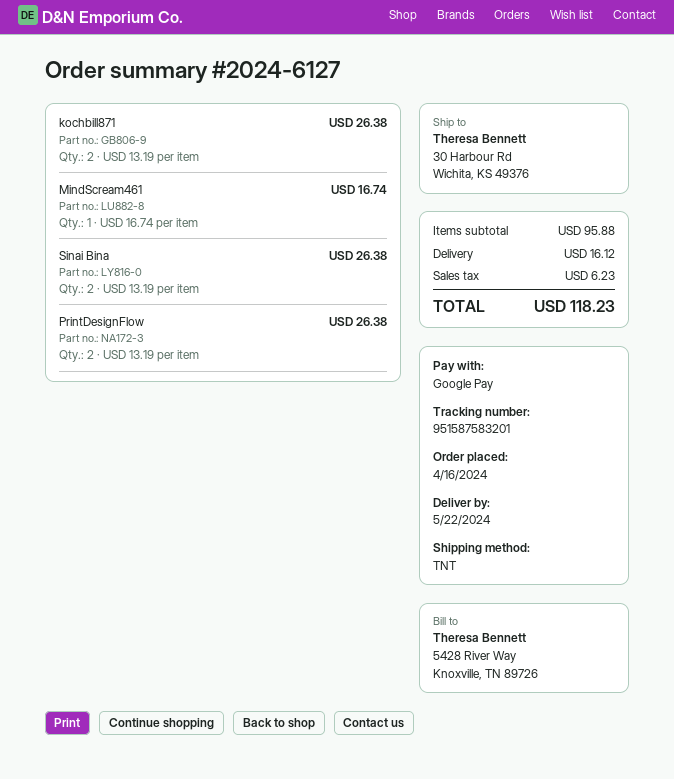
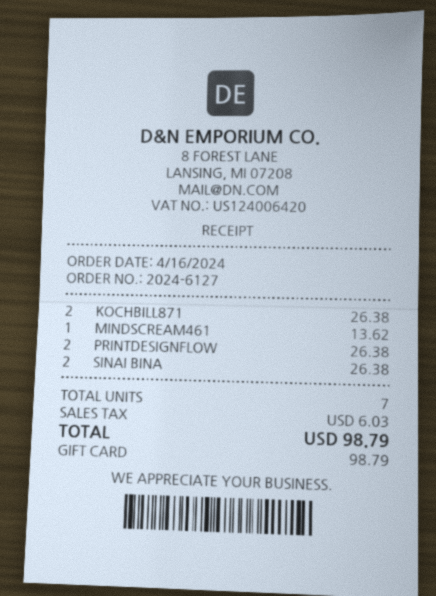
payment method: Google Pay -> gift card
MindScream461: 1 for 16.74 -> 1 for 13.62
shipping: 16.12 -> none
tax: 6.23 -> 6.03
total: 118.23 -> 98.79

